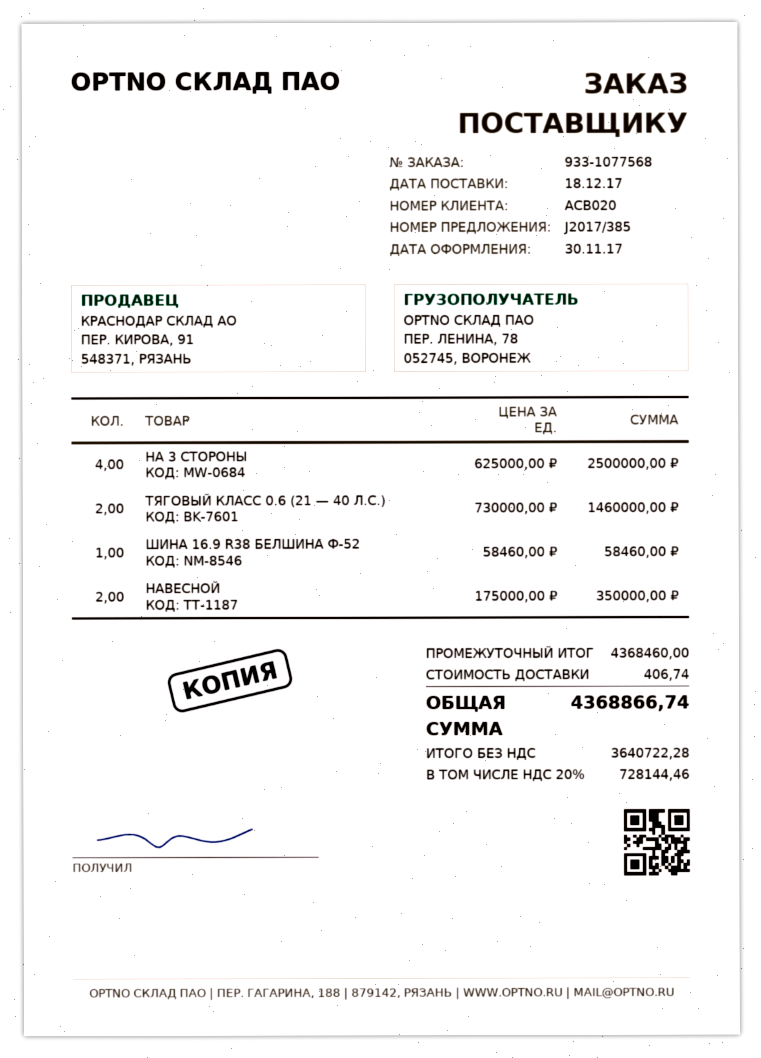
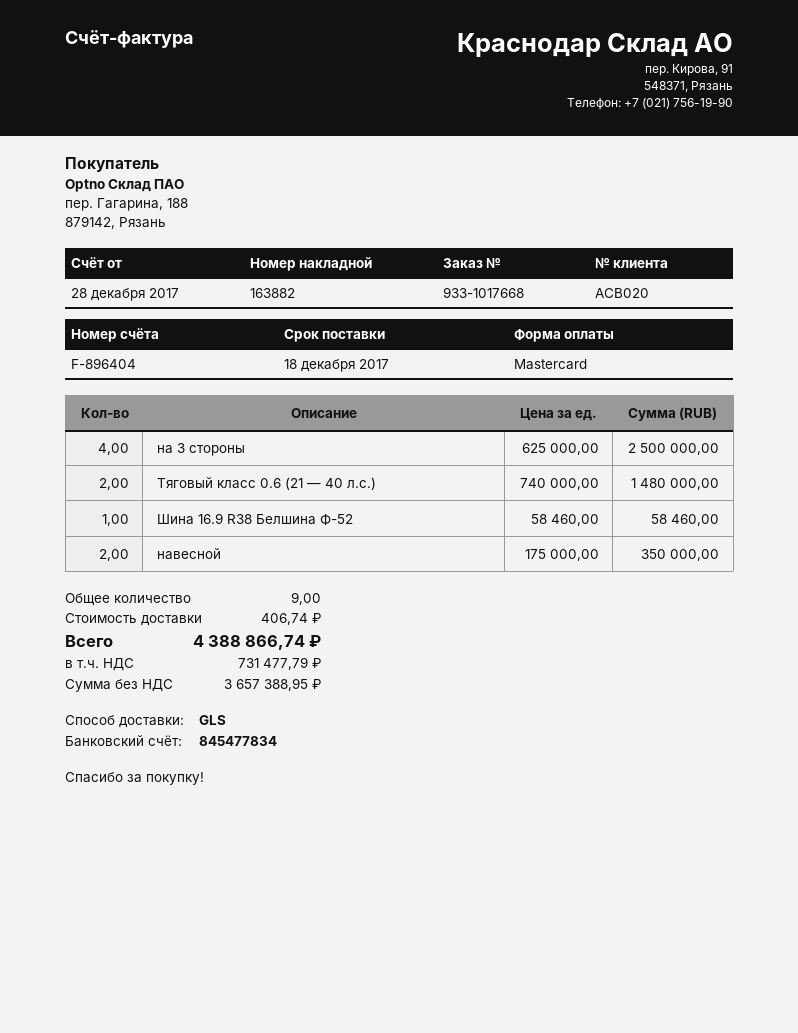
order number: 933-1077568 -> 933-1017668
ТЯГОВЫЙ КЛАСС 0.6 (21 — 40 Л.С.): 2 x 730000.00 = 1460000.00 -> 2 x 740000.00 = 1480000.00
net: 3640722.28 -> 3657388.95
tax: 728144.46 -> 731477.79
total: 4368866.74 -> 4388866.74

